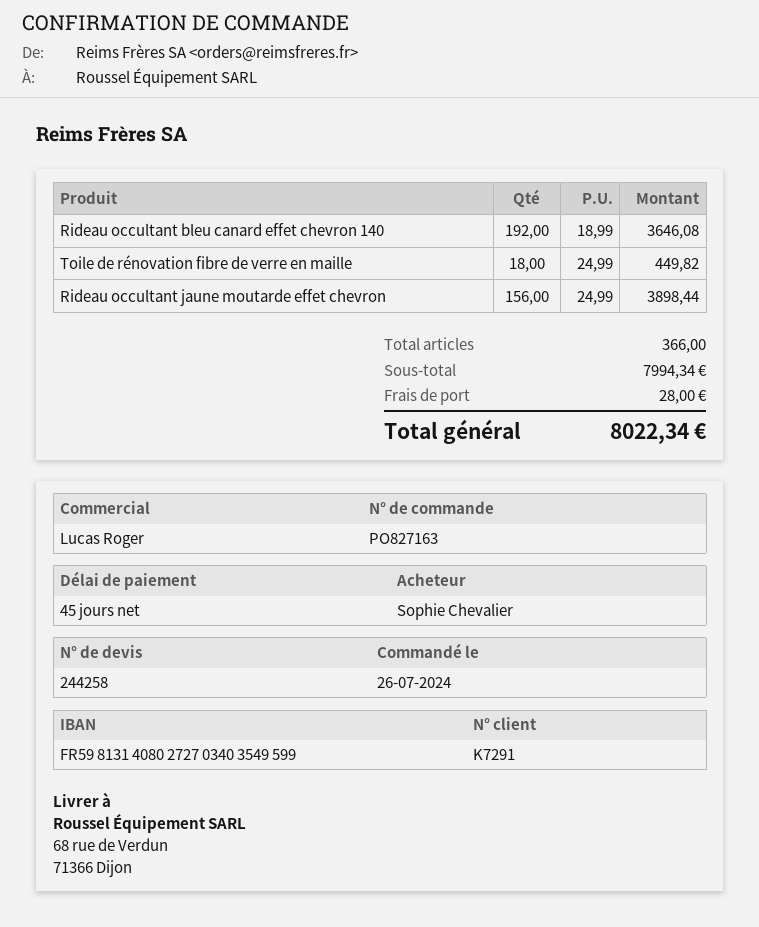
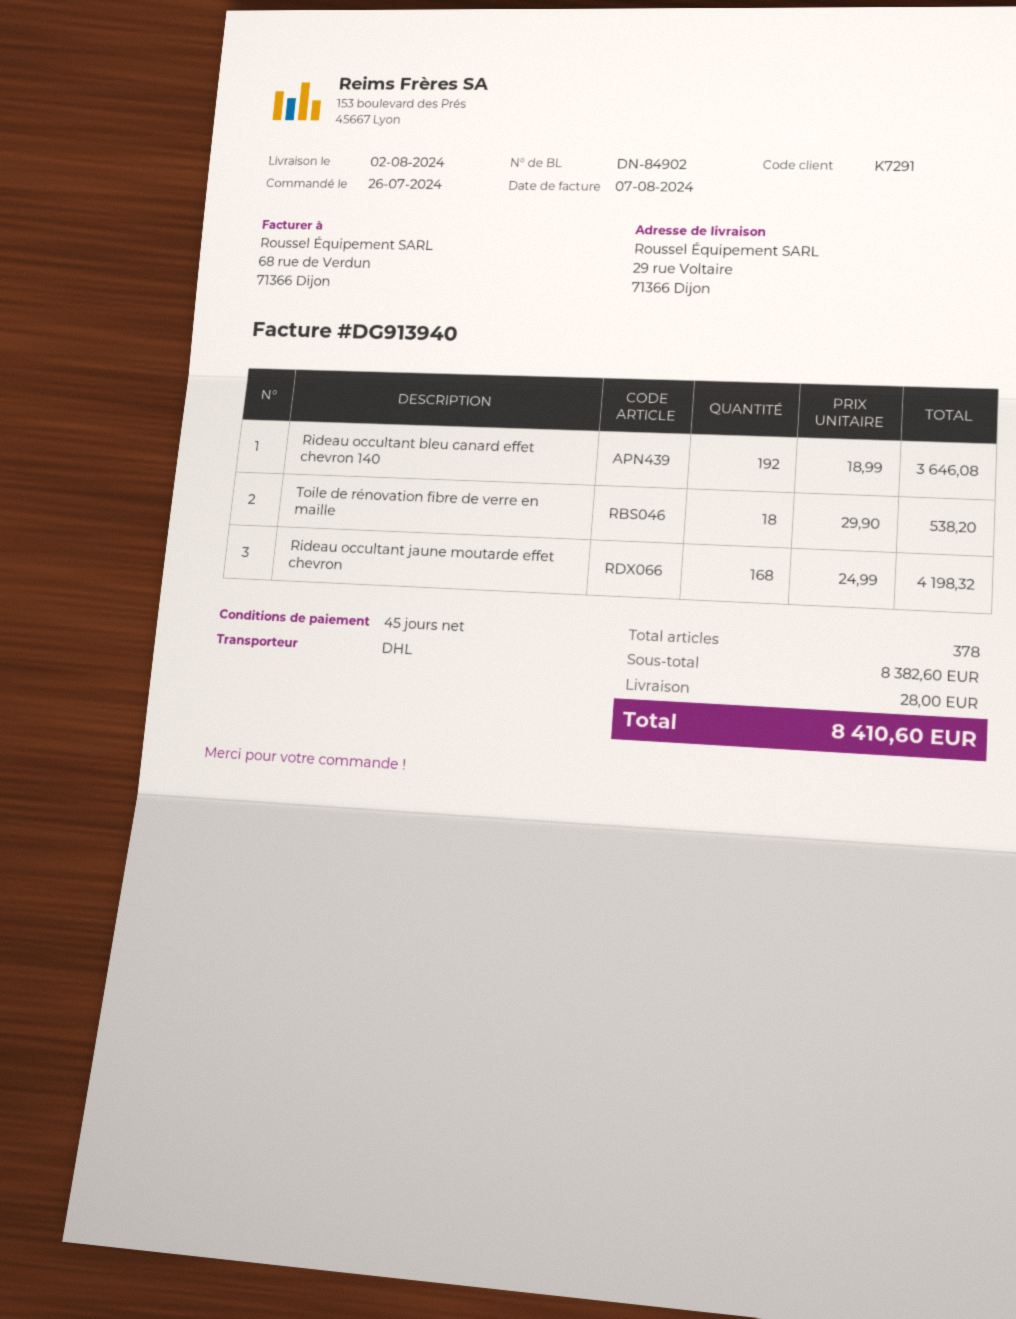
ship to: 68 rue de Verdun, 71366 Dijon -> 29 rue Voltaire, 71366 Dijon
Toile de rénovation fibre de verre en maille: 18 x 24.99 = 449.82 -> 18 x 29.90 = 538.20
Rideau occultant jaune moutarde effet chevron: 156 x 24.99 = 3898.44 -> 168 x 24.99 = 4198.32
total quantity: 366 -> 378
subtotal: 7994.34 -> 8382.60
total: 8022.34 -> 8410.60

